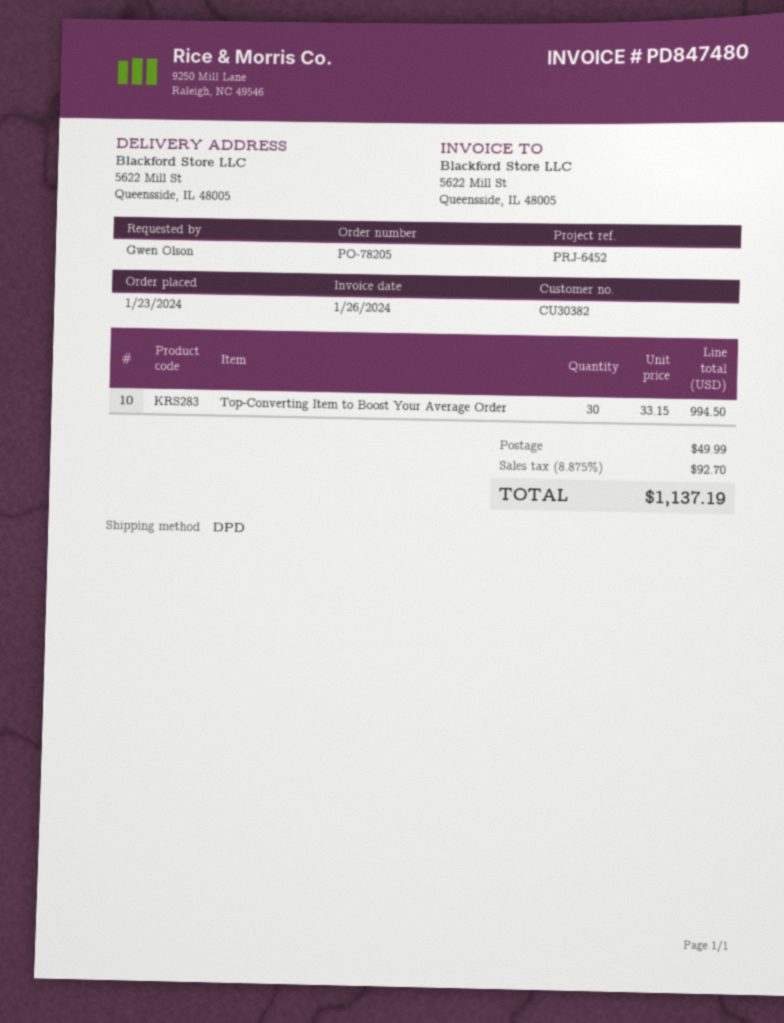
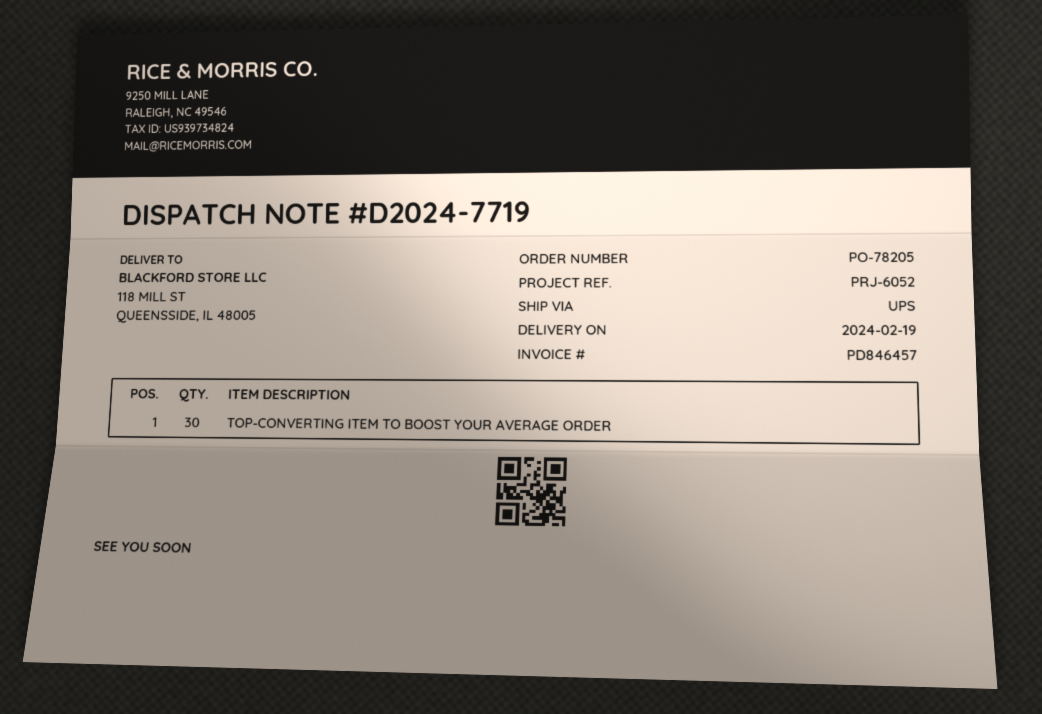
invoice number: PD847480 -> PD846457
reference: PRJ-6452 -> PRJ-6052
shipping method: DPD -> UPS
ship to: 5622 Mill St, Queensside, IL 48005 -> 118 MILL ST, QUEENSSIDE, IL 48005

